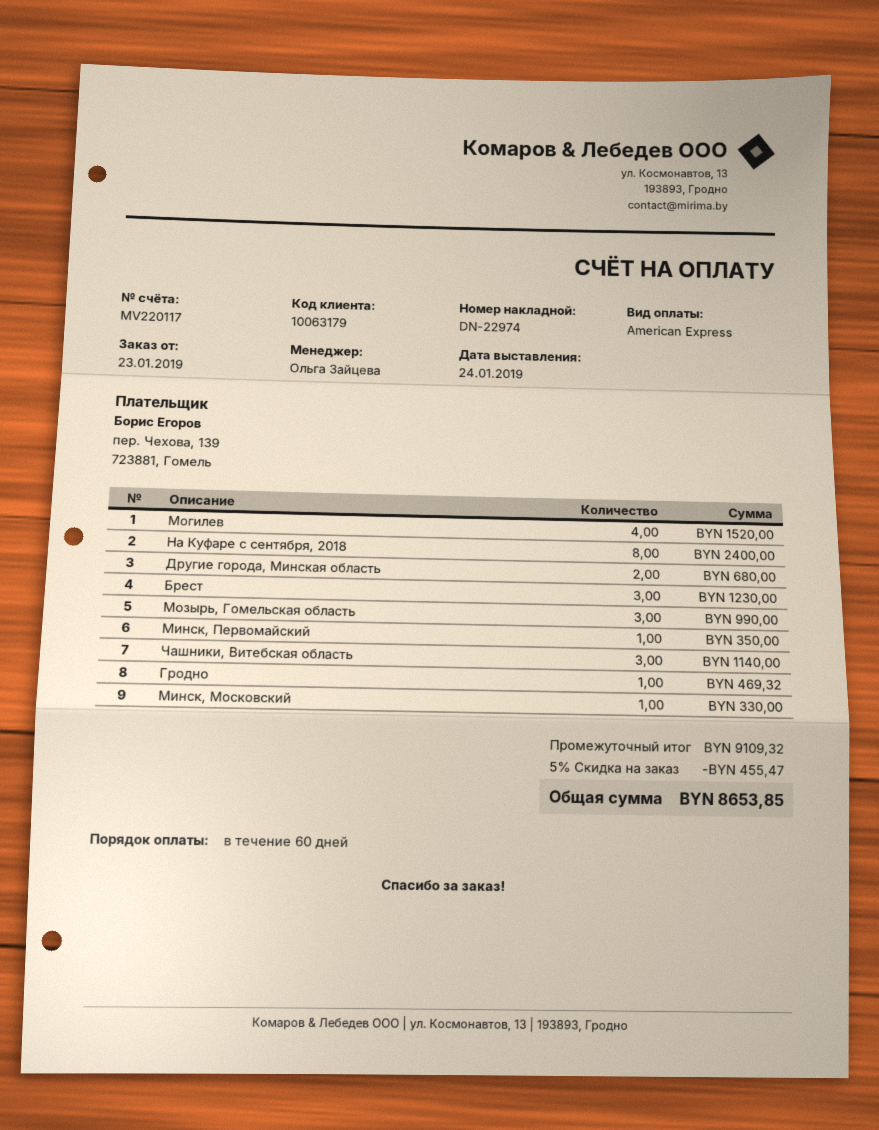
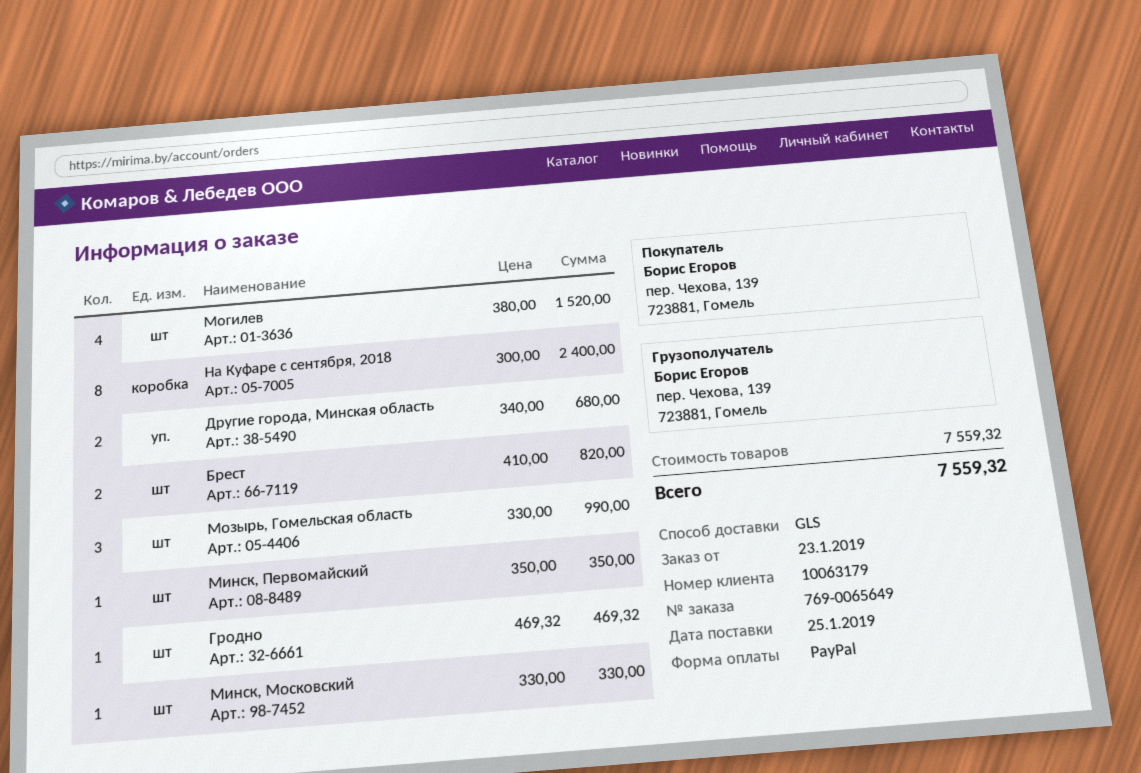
payment method: American Express -> PayPal
Брест: 3 for 1230.00 -> 2 for 820.00
Чашники, Витебская область: 3 for 1140.00 -> none
subtotal: 9109.32 -> 7559.32
discount: 5% = 455.47 -> none
total: 8653.85 -> 7559.32

